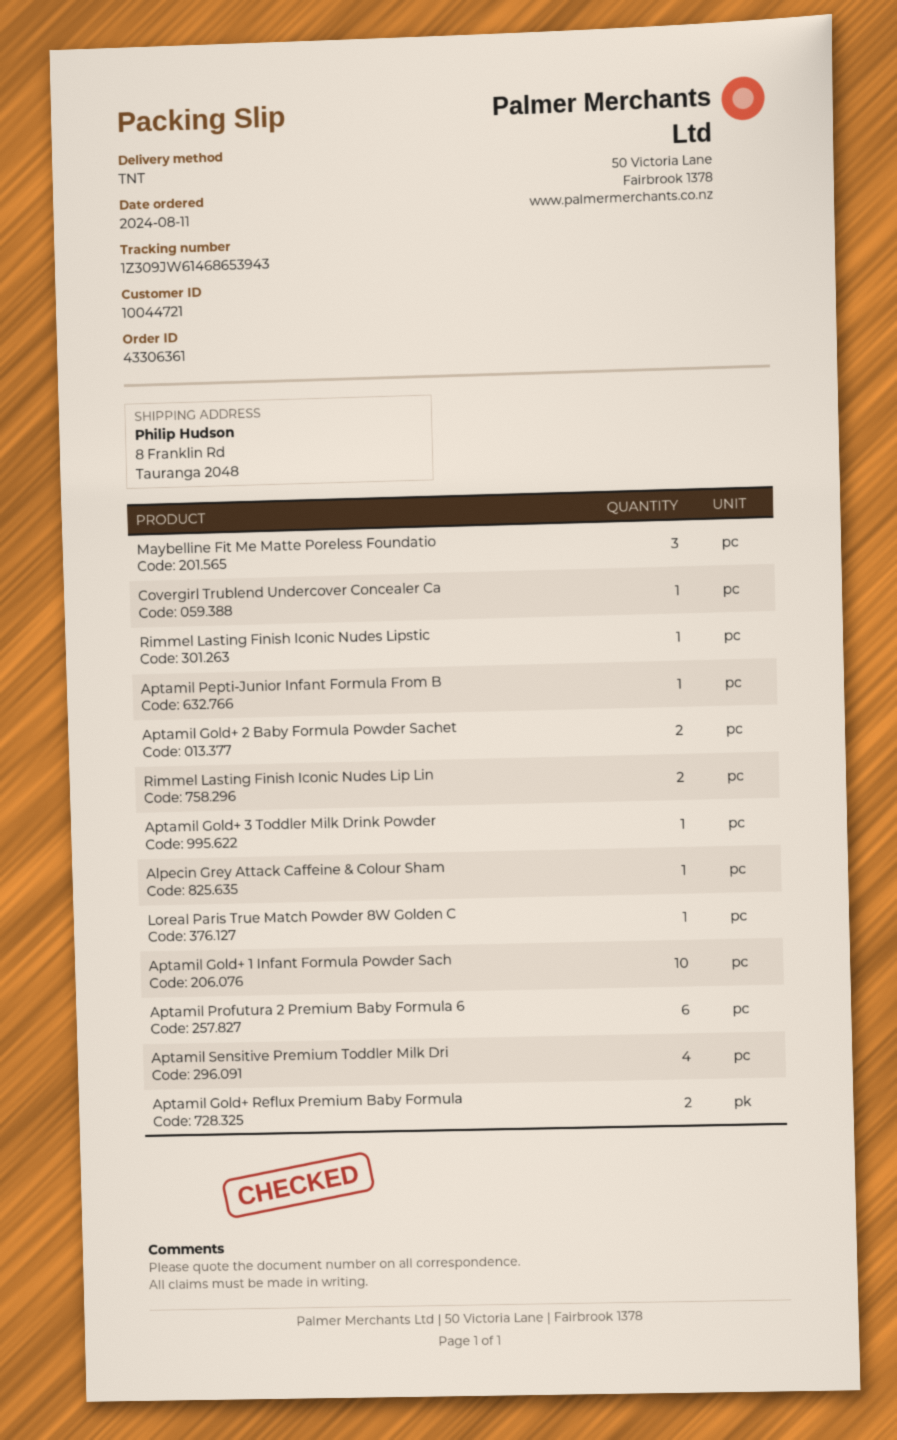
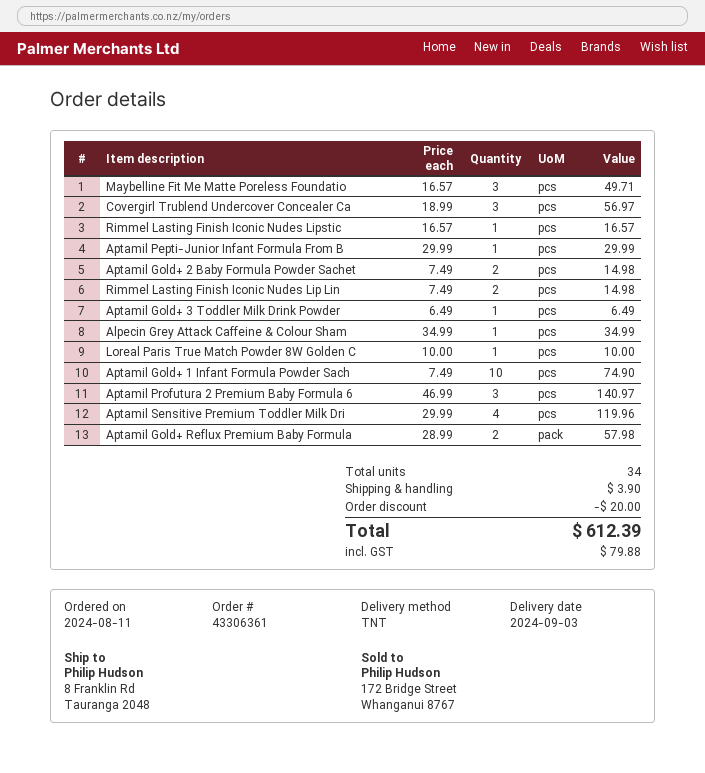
Covergirl Trublend Undercover Concealer Ca: 1 -> 3
Aptamil Profutura 2 Premium Baby Formula 6: 6 -> 3

